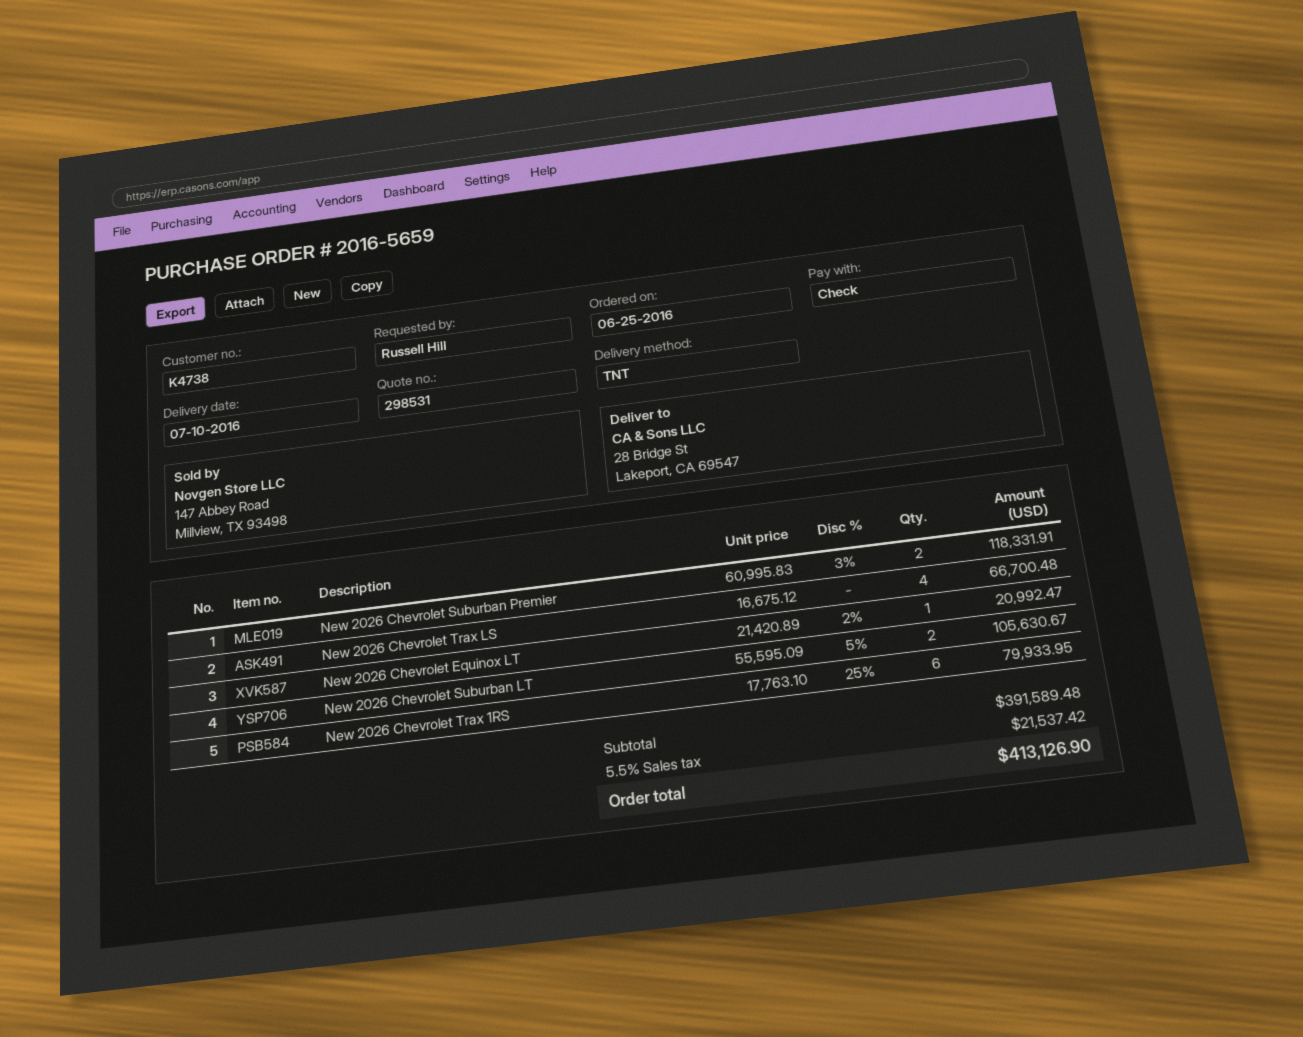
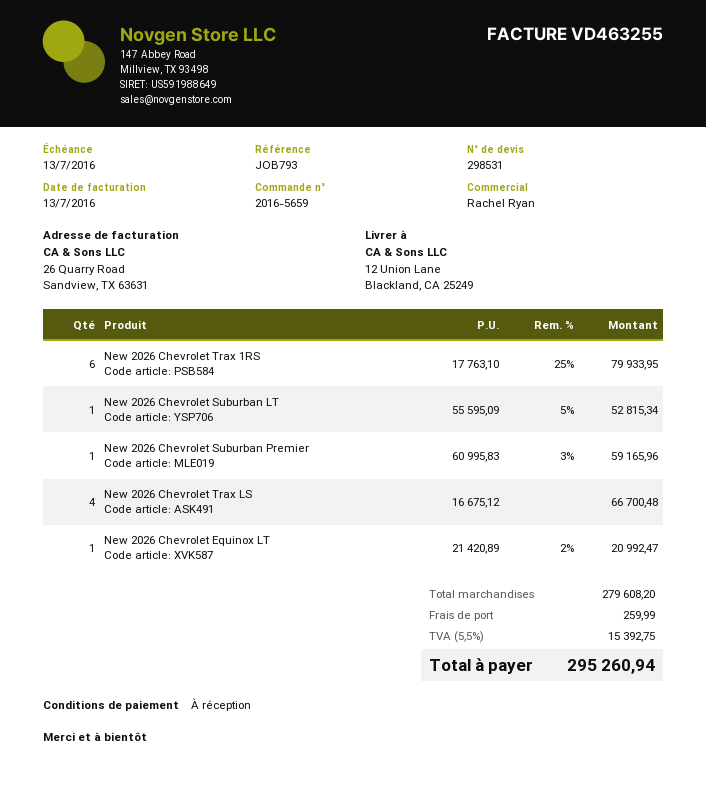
ship to: 28 Bridge St, Lakeport, CA 69547 -> 12 Union Lane, Blackland, CA 25249
New 2026 Chevrolet Suburban Premier: 2 x 60995.83 - 3% = 118331.91 -> 1 x 60995.83 - 3% = 59165.96
New 2026 Chevrolet Suburban LT: 2 x 55595.09 - 5% = 105630.67 -> 1 x 55595.09 - 5% = 52815.34
subtotal: 391589.48 -> 279608.20
shipping: none -> 259.99
tax: 5.5% = 21537.42 -> 5.5% = 15392.75
total: 413126.90 -> 295260.94

